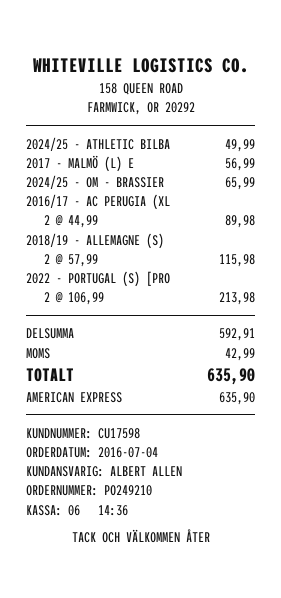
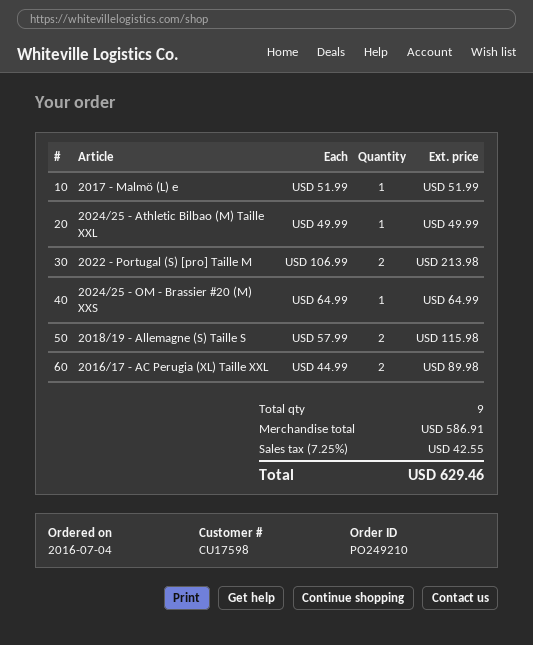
2017 - MALMÖ (L) E: 1 x 56.99 = 56.99 -> 1 x 51.99 = 51.99
2024/25 - OM - BRASSIER: 1 x 65.99 = 65.99 -> 1 x 64.99 = 64.99
subtotal: 592.91 -> 586.91
tax: 42.99 -> 42.55
total: 635.90 -> 629.46

